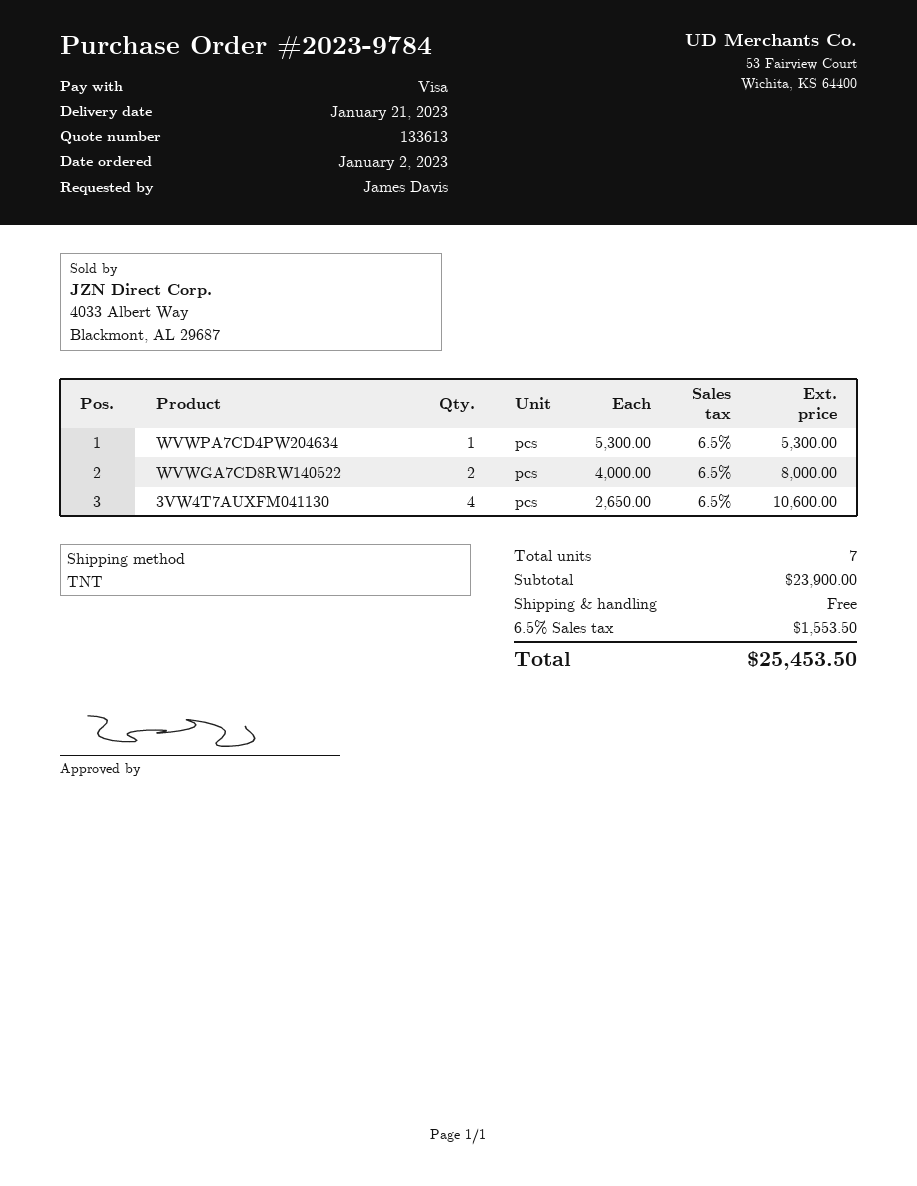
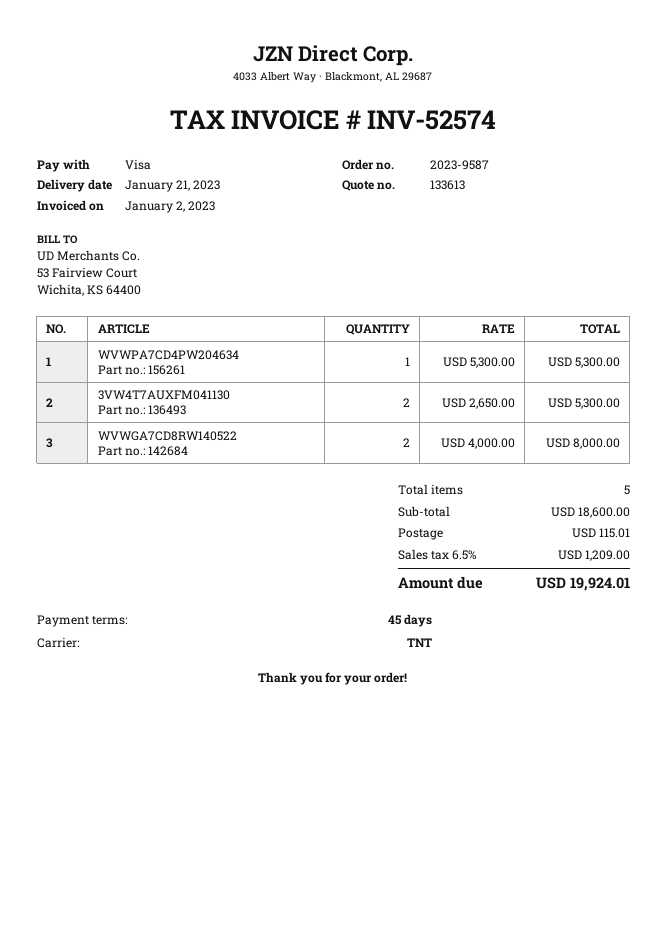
order number: 2023-9784 -> 2023-9587
3VW4T7AUXFM041130: 4 x 2650.00 = 10600.00 -> 2 x 2650.00 = 5300.00
total quantity: 7 -> 5
subtotal: 23900.00 -> 18600.00
shipping: 0.00 -> 115.01
tax: 6.5% = 1553.50 -> 6.5% = 1209.00
total: 25453.50 -> 19924.01

